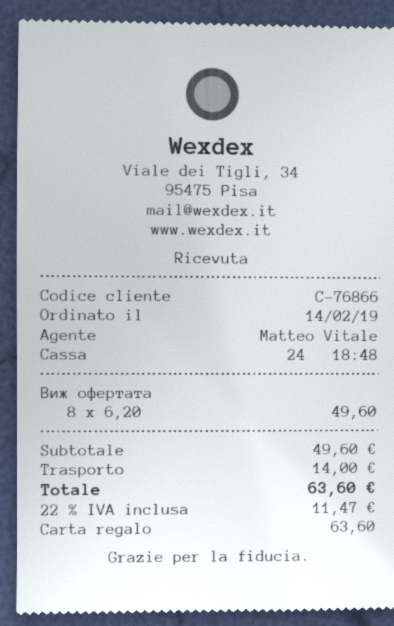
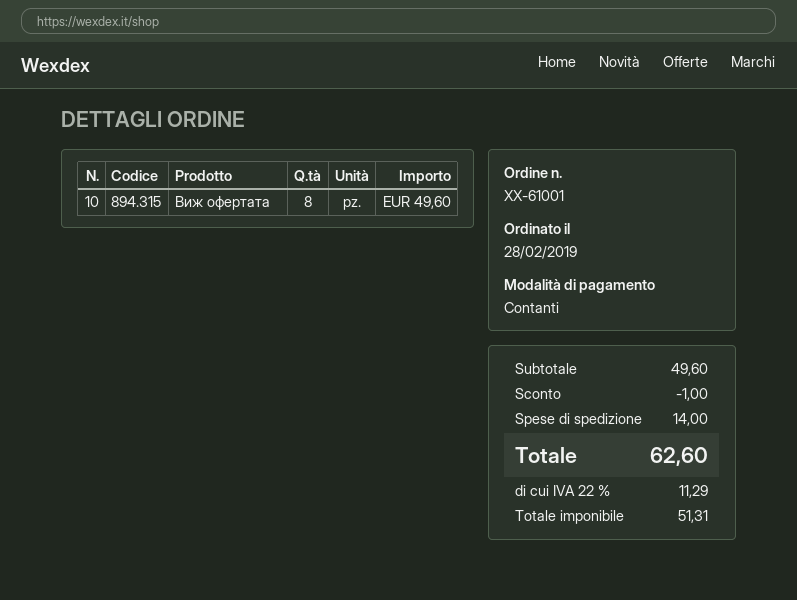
order date: 2019-02-14 -> 2019-02-28
payment method: gift card -> cash
discount: none -> 1.00
tax: 22% = 11.47 -> 22% = 11.29
total: 63.60 -> 62.60

